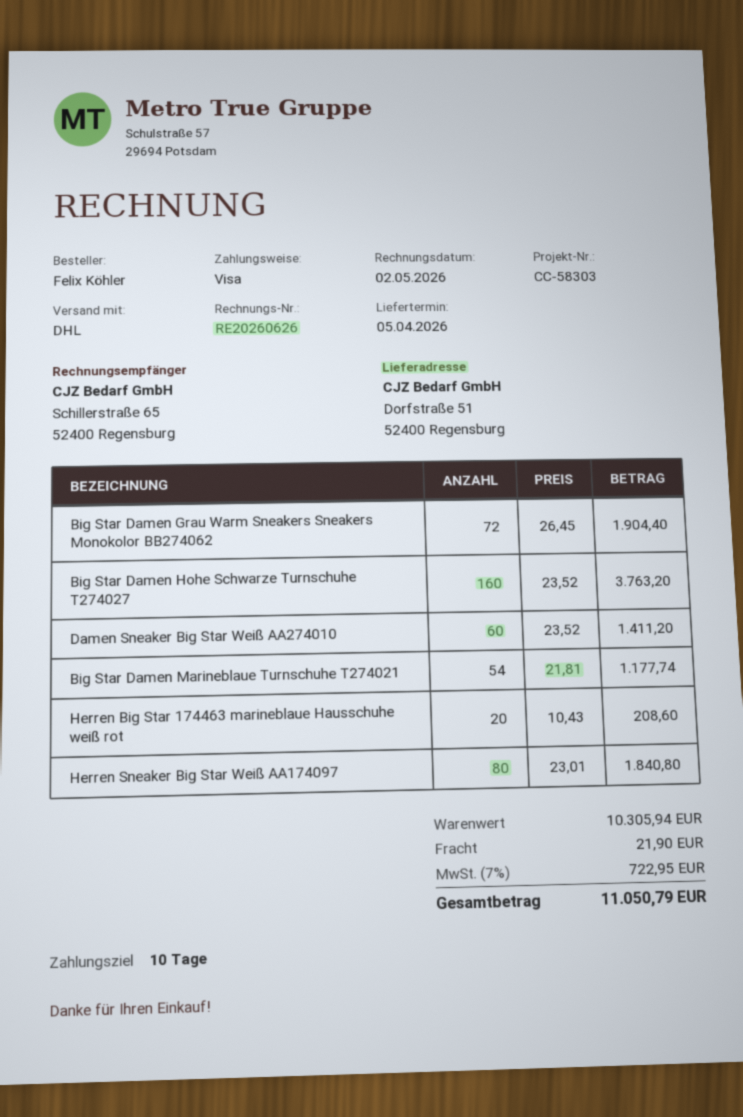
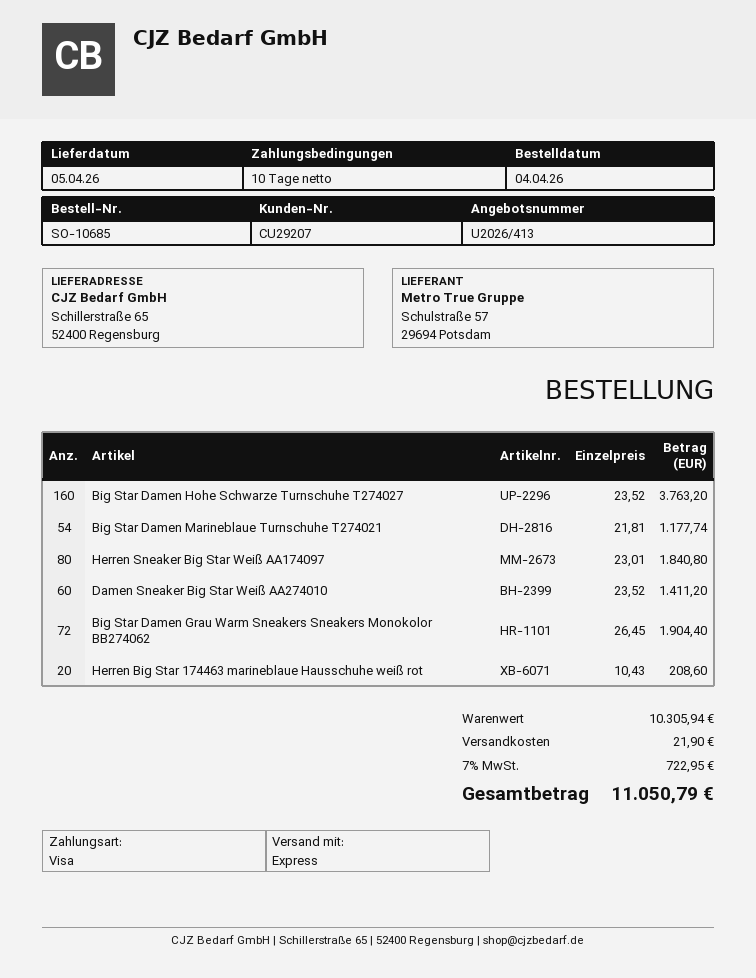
shipping method: DHL -> express
ship to: Dorfstraße 51, 52400 Regensburg -> Schillerstraße 65, 52400 Regensburg

